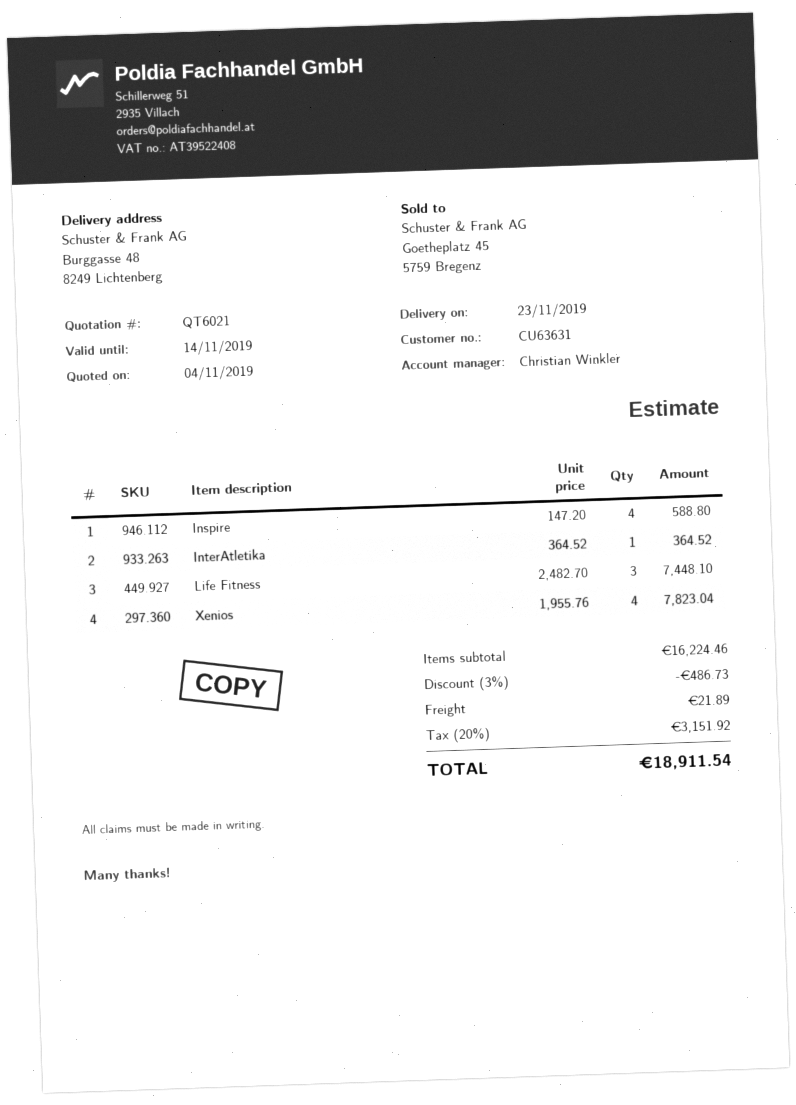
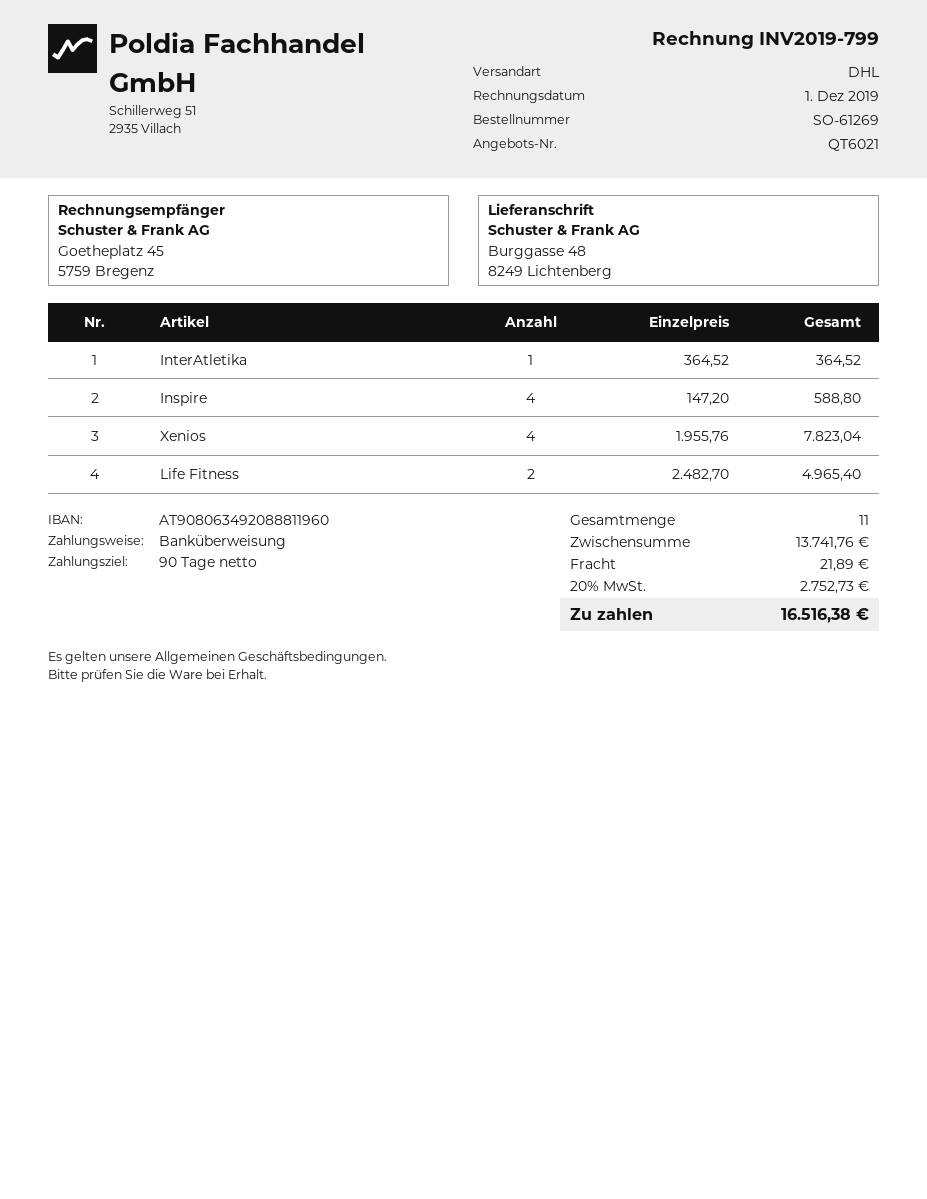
Life Fitness: 3 x 2482.70 = 7448.10 -> 2 x 2482.70 = 4965.40
subtotal: 16224.46 -> 13741.76
discount: 3% = 486.73 -> none
tax: 20% = 3151.92 -> 20% = 2752.73
total: 18911.54 -> 16516.38

